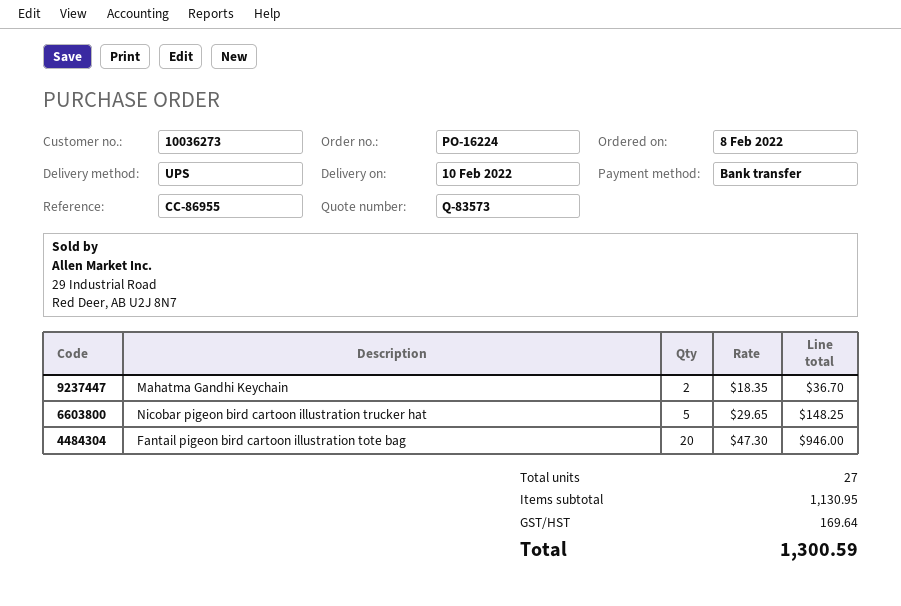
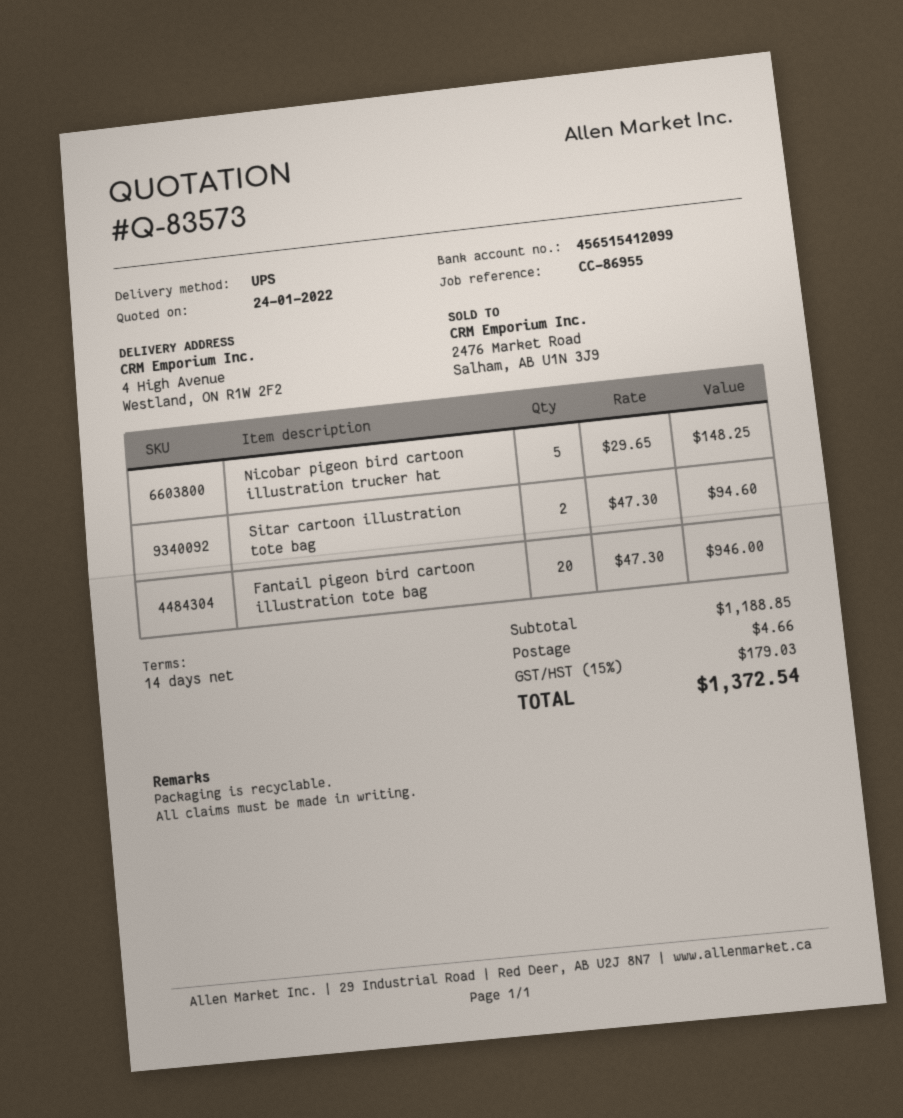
Mahatma Gandhi Keychain: 2 x 18.35 = 36.70 -> none
Sitar cartoon illustration tote bag: none -> 2 x 47.30 = 94.60
subtotal: 1130.95 -> 1188.85
shipping: none -> 4.66
tax: 169.64 -> 179.03
total: 1300.59 -> 1372.54

